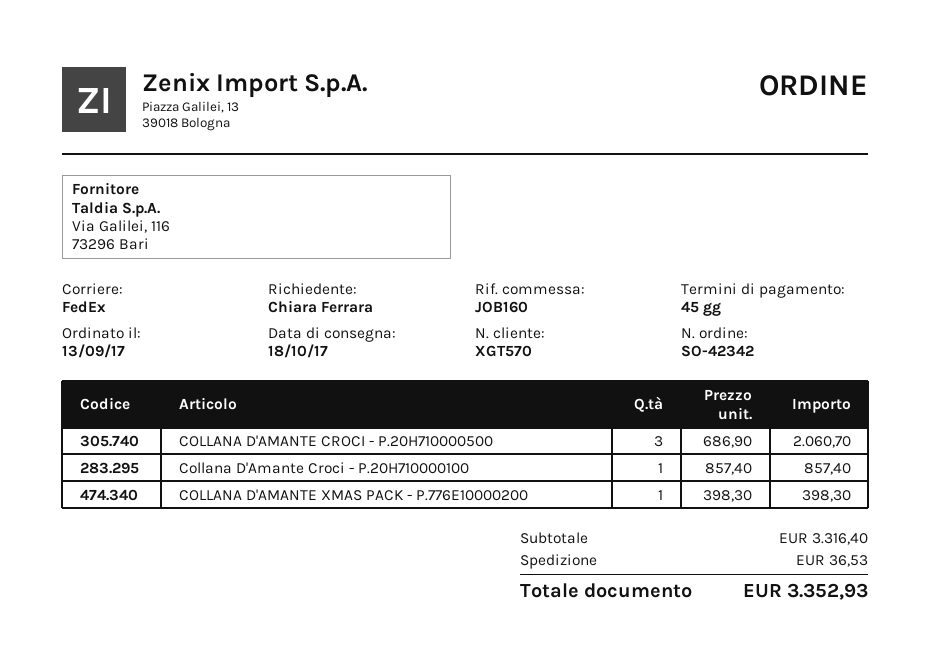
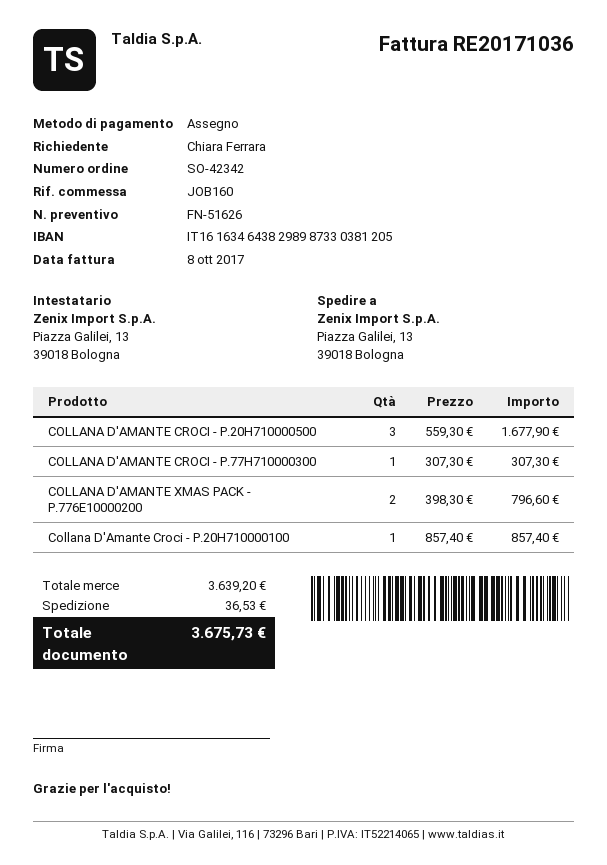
COLLANA D'AMANTE CROCI - P.20H710000500: 3 x 686.90 = 2060.70 -> 3 x 559.30 = 1677.90
COLLANA D'AMANTE XMAS PACK - P.776E10000200: 1 x 398.30 = 398.30 -> 2 x 398.30 = 796.60
COLLANA D'AMANTE CROCI - P.77H710000300: none -> 1 x 307.30 = 307.30
subtotal: 3316.40 -> 3639.20
total: 3352.93 -> 3675.73

